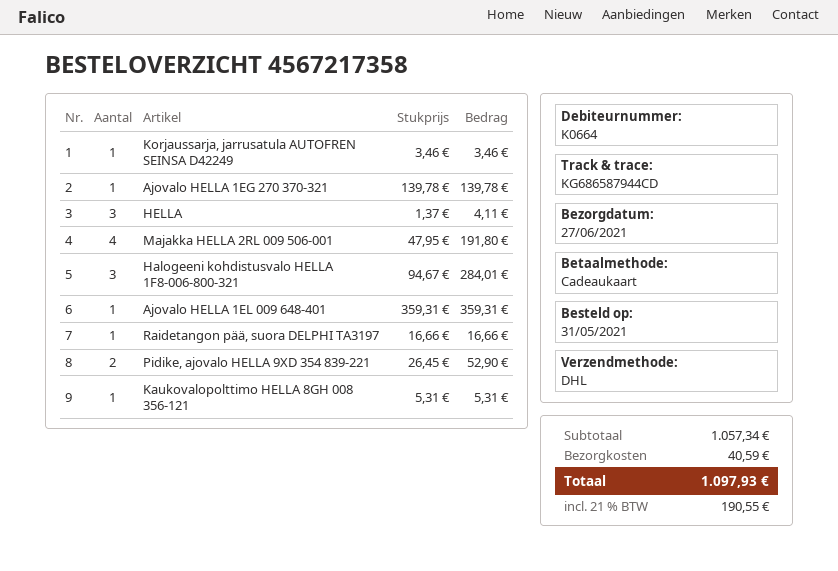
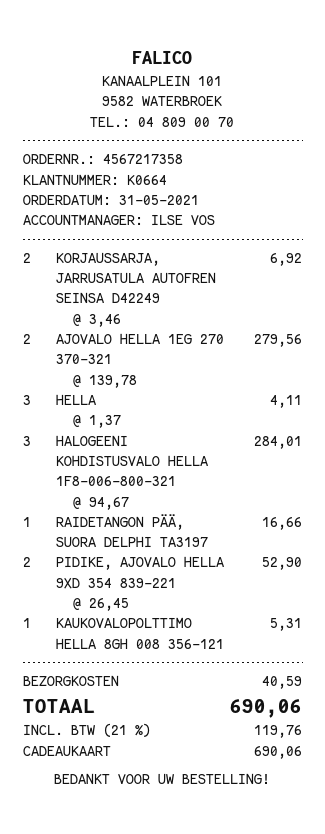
Korjaussarja, jarrusatula AUTOFREN SEINSA D42249: 1 x 3.46 = 3.46 -> 2 x 3.46 = 6.92
Ajovalo HELLA 1EG 270 370-321: 1 x 139.78 = 139.78 -> 2 x 139.78 = 279.56
Majakka HELLA 2RL 009 506-001: 4 x 47.95 = 191.80 -> none
Ajovalo HELLA 1EL 009 648-401: 1 x 359.31 = 359.31 -> none
tax: 21% = 190.55 -> 21% = 119.76
total: 1097.93 -> 690.06

